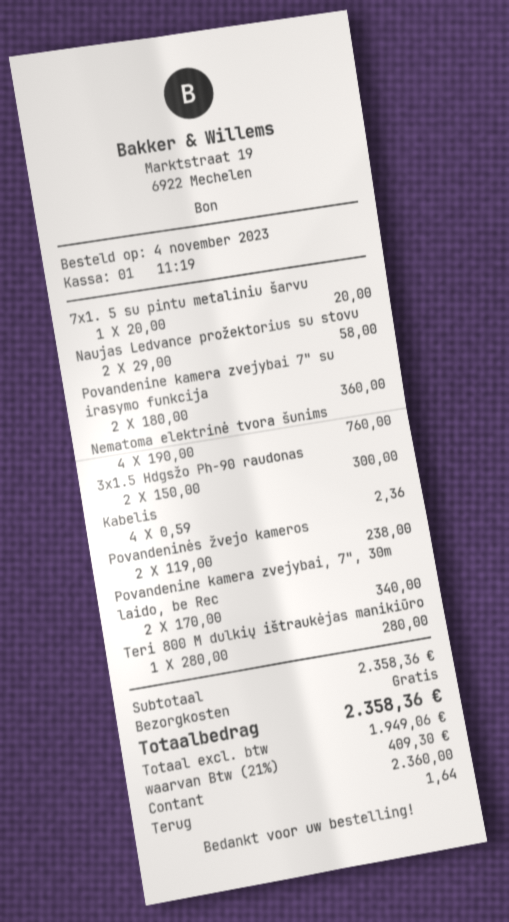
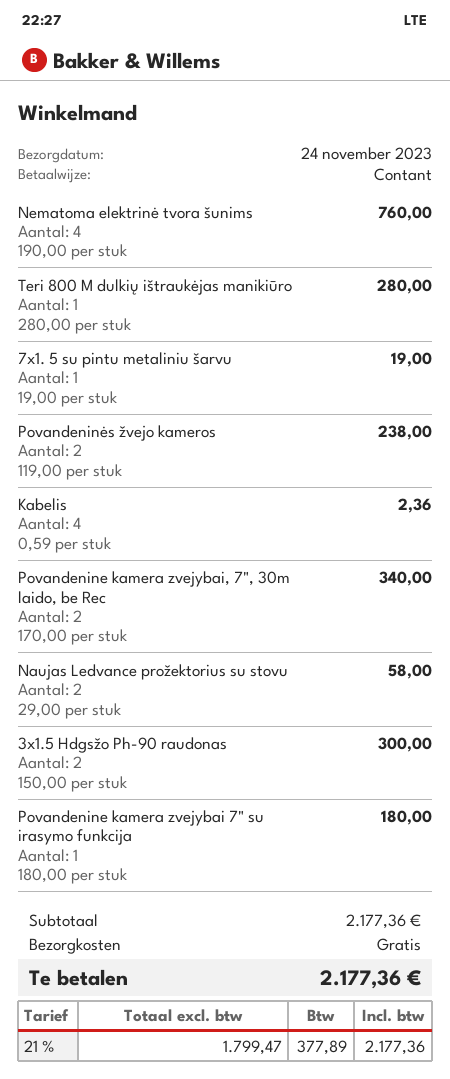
7x1. 5 su pintu metaliniu šarvu: 1 x 20.00 = 20.00 -> 1 x 19.00 = 19.00
Povandenine kamera zvejybai 7" su irasymo funkcija: 2 x 180.00 = 360.00 -> 1 x 180.00 = 180.00
subtotal: 2358.36 -> 2177.36
net: 1949.06 -> 1799.47
tax: 21% = 409.30 -> 21% = 377.89
total: 2358.36 -> 2177.36

